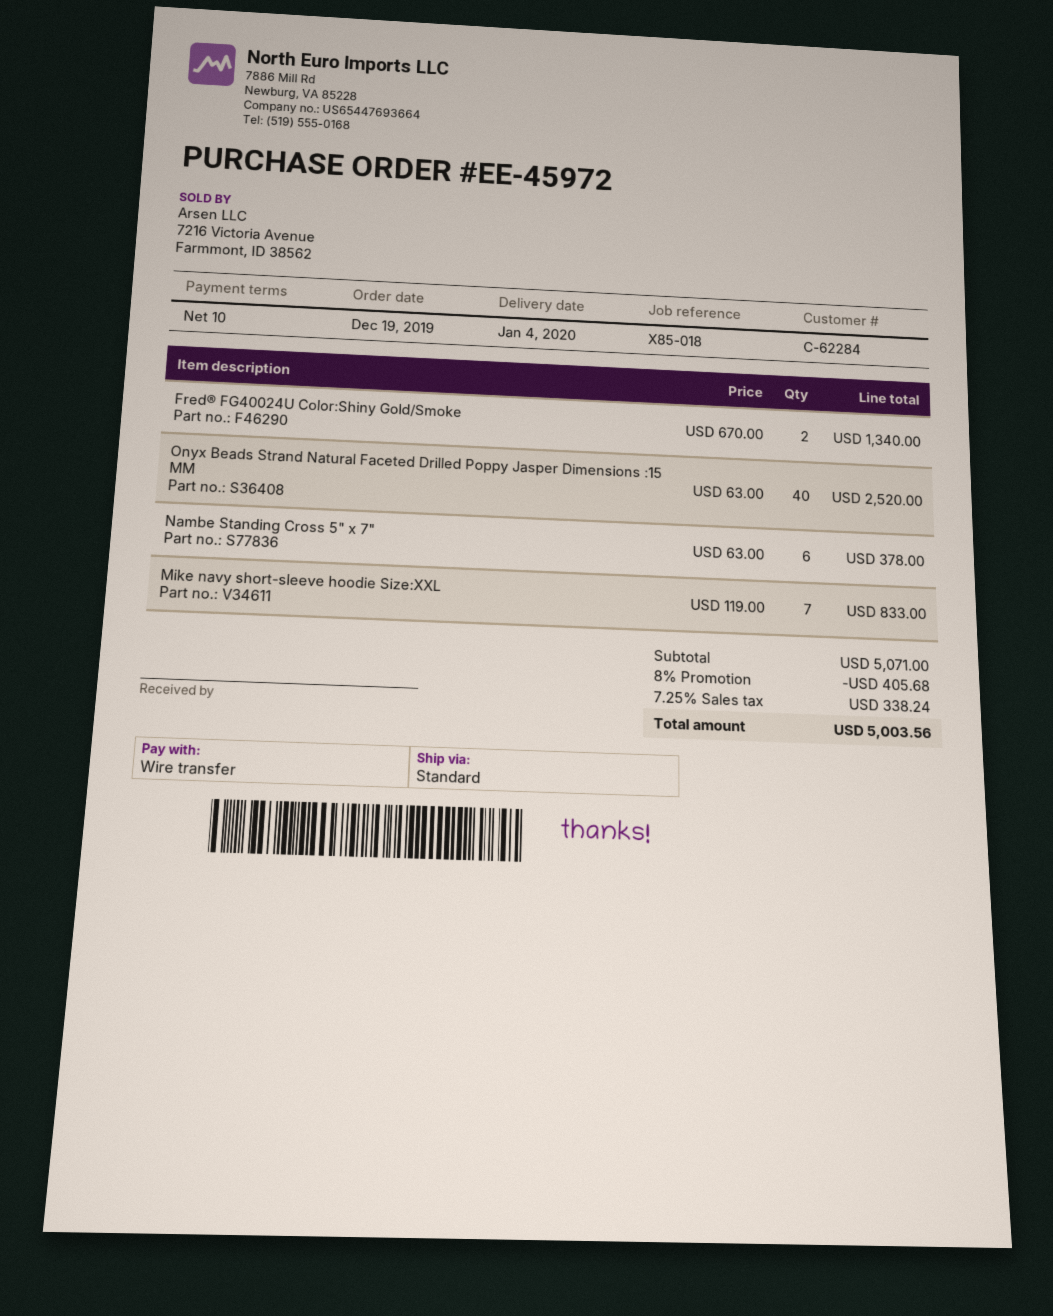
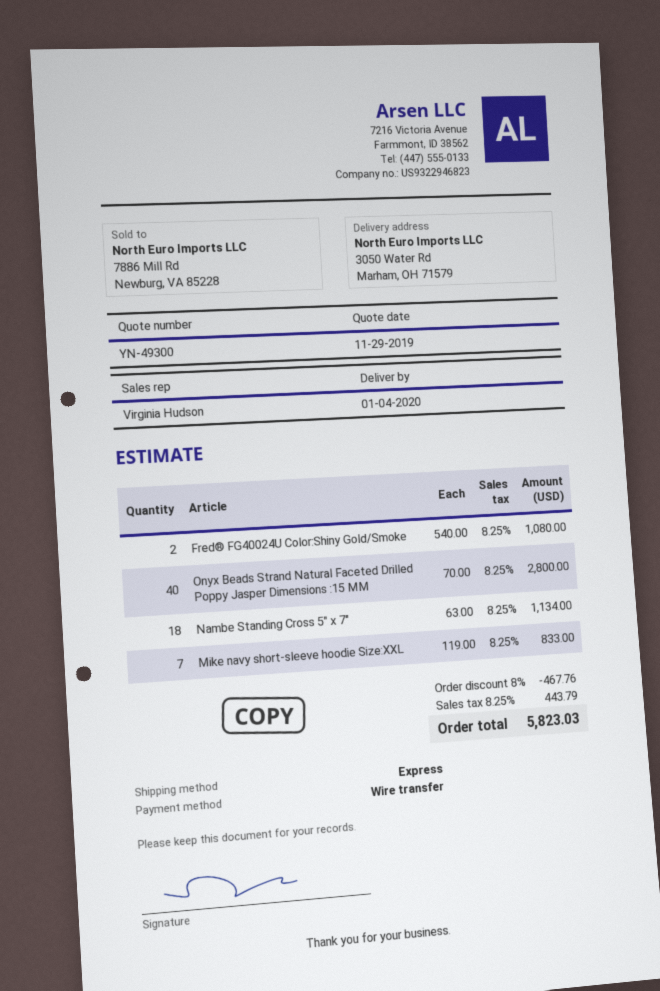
shipping method: standard -> express
Fred® FG40024U Color:Shiny Gold/Smoke: 2 x 670.00 = 1340.00 -> 2 x 540.00 = 1080.00
Onyx Beads Strand Natural Faceted Drilled Poppy Jasper Dimensions :15 MM: 40 x 63.00 = 2520.00 -> 40 x 70.00 = 2800.00
Nambe Standing Cross 5" x 7": 6 x 63.00 = 378.00 -> 18 x 63.00 = 1134.00
discount: 8% = 405.68 -> 8% = 467.76
tax: 7.25% = 338.24 -> 8.25% = 443.79
total: 5003.56 -> 5823.03

